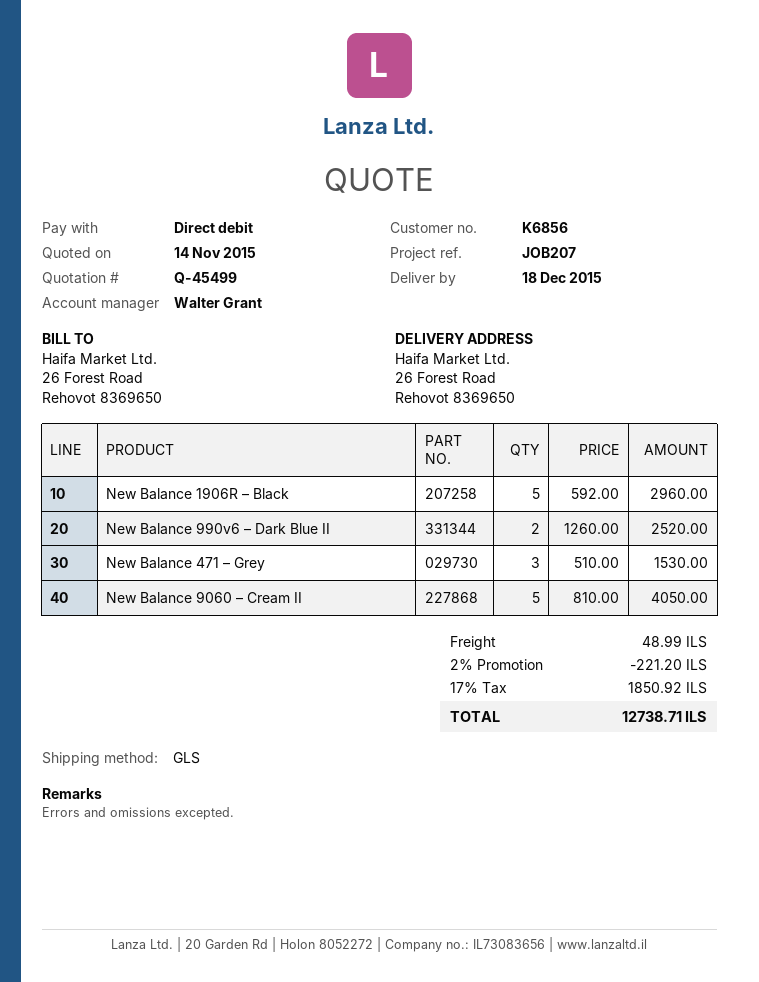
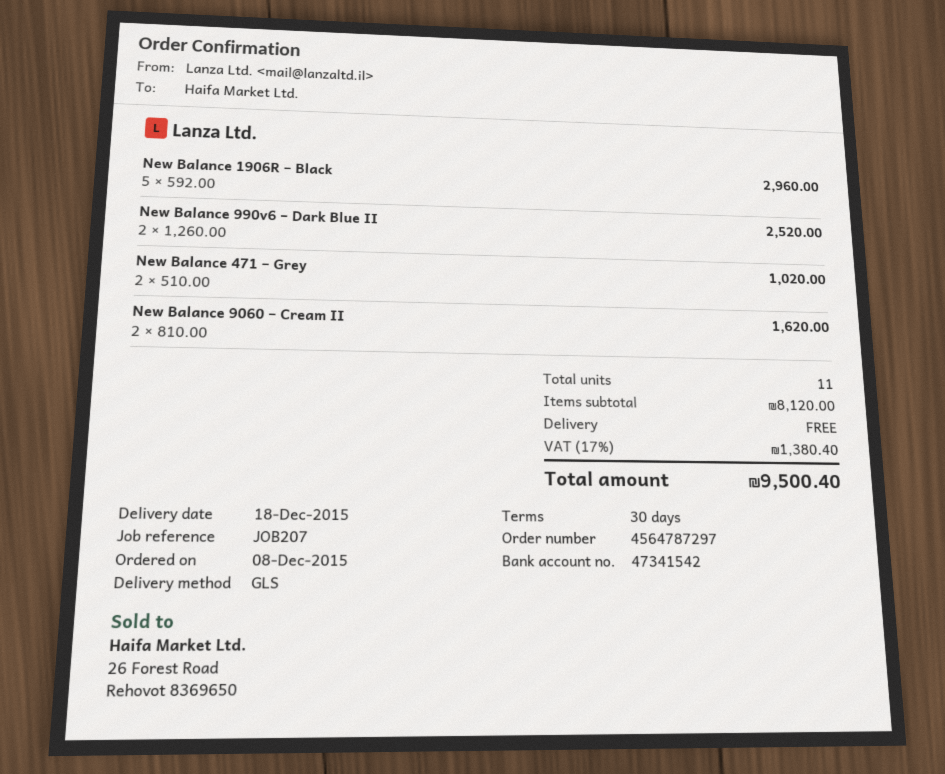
New Balance 471 – Grey: 3 x 510.00 = 1530.00 -> 2 x 510.00 = 1020.00
New Balance 9060 – Cream II: 5 x 810.00 = 4050.00 -> 2 x 810.00 = 1620.00
discount: 2% = 221.20 -> none
shipping: 48.99 -> 0.00
tax: 17% = 1850.92 -> 17% = 1380.40
total: 12738.71 -> 9500.40

